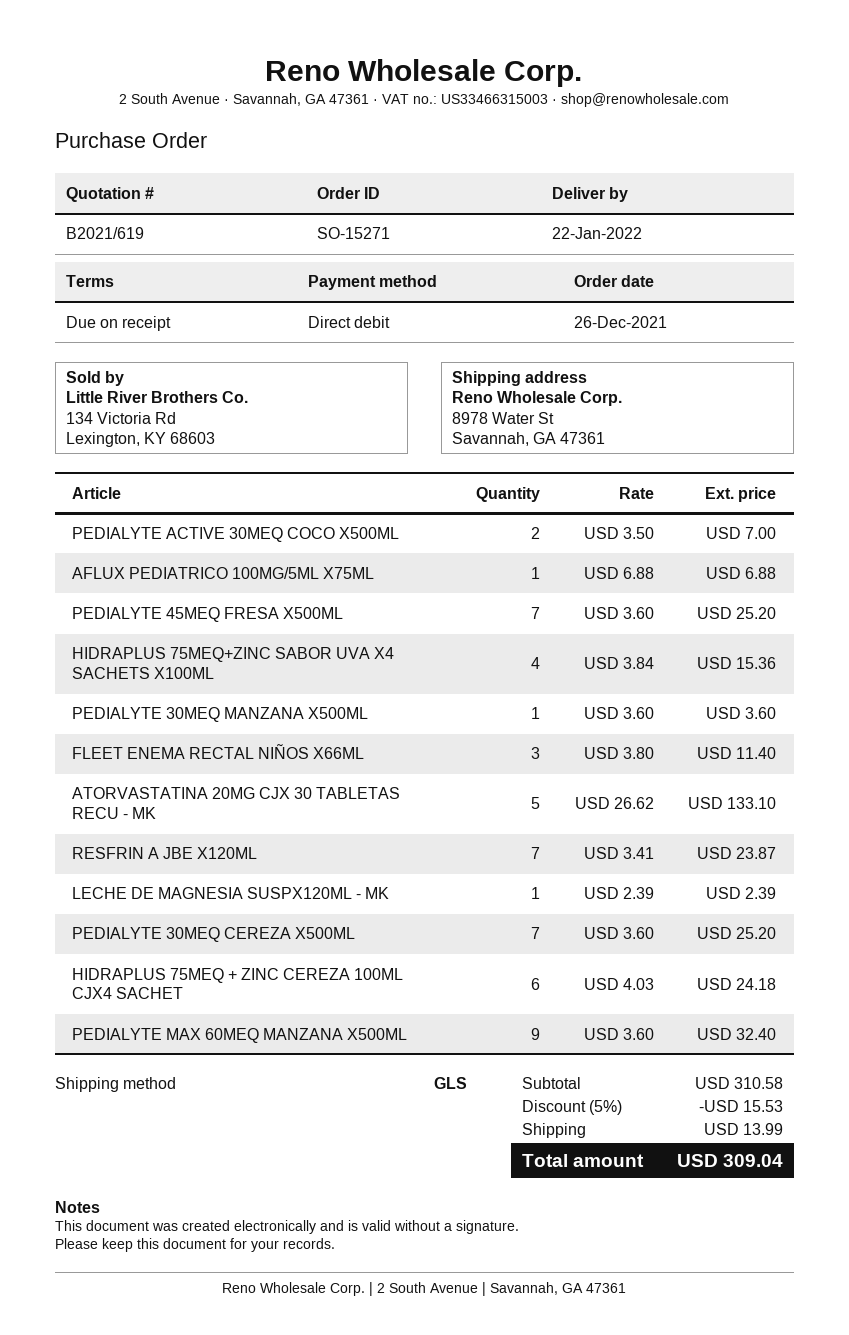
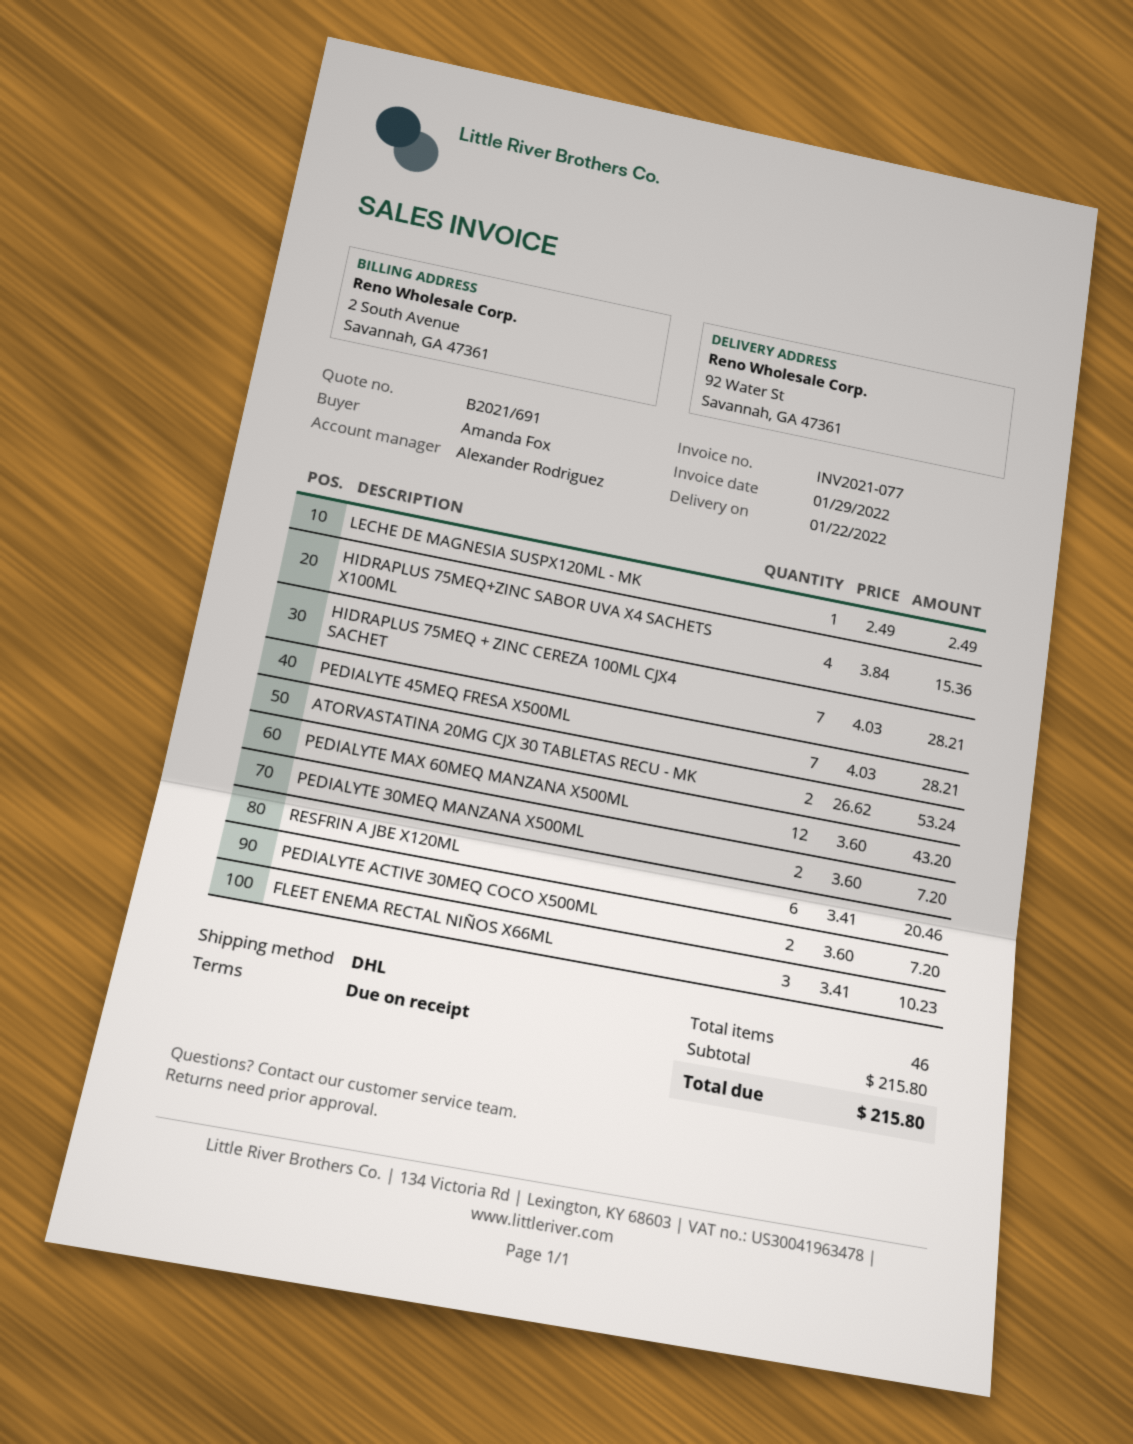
quote number: B2021/619 -> B2021/691
shipping method: GLS -> DHL
ship to: 8978 Water St, Savannah, GA 47361 -> 92 Water St, Savannah, GA 47361
PEDIALYTE ACTIVE 30MEQ COCO X500ML: 2 x 3.50 = 7.00 -> 2 x 3.60 = 7.20
AFLUX PEDIATRICO 100MG/5ML X75ML: 1 x 6.88 = 6.88 -> none
PEDIALYTE 45MEQ FRESA X500ML: 7 x 3.60 = 25.20 -> 7 x 4.03 = 28.21
PEDIALYTE 30MEQ MANZANA X500ML: 1 x 3.60 = 3.60 -> 2 x 3.60 = 7.20
FLEET ENEMA RECTAL NIÑOS X66ML: 3 x 3.80 = 11.40 -> 3 x 3.41 = 10.23
ATORVASTATINA 20MG CJX 30 TABLETAS RECU - MK: 5 x 26.62 = 133.10 -> 2 x 26.62 = 53.24
RESFRIN A JBE X120ML: 7 x 3.41 = 23.87 -> 6 x 3.41 = 20.46
LECHE DE MAGNESIA SUSPX120ML - MK: 1 x 2.39 = 2.39 -> 1 x 2.49 = 2.49
PEDIALYTE 30MEQ CEREZA X500ML: 7 x 3.60 = 25.20 -> none
HIDRAPLUS 75MEQ + ZINC CEREZA 100ML CJX4 SACHET: 6 x 4.03 = 24.18 -> 7 x 4.03 = 28.21
PEDIALYTE MAX 60MEQ MANZANA X500ML: 9 x 3.60 = 32.40 -> 12 x 3.60 = 43.20
subtotal: 310.58 -> 215.80
discount: 5% = 15.53 -> none
shipping: 13.99 -> none
total: 309.04 -> 215.80

